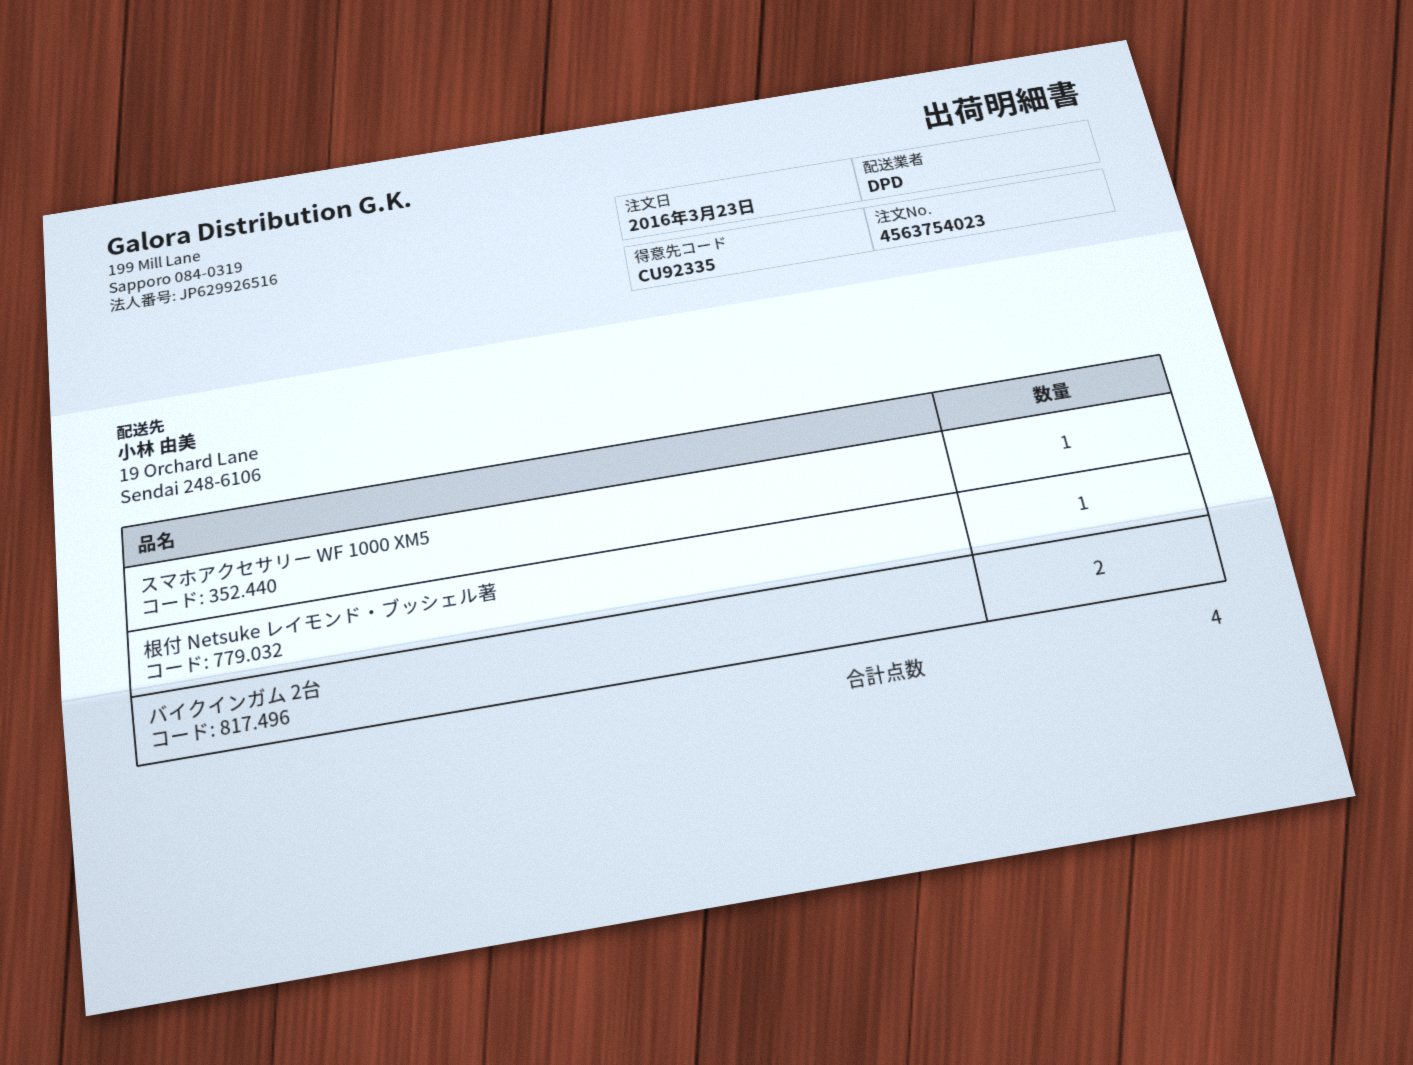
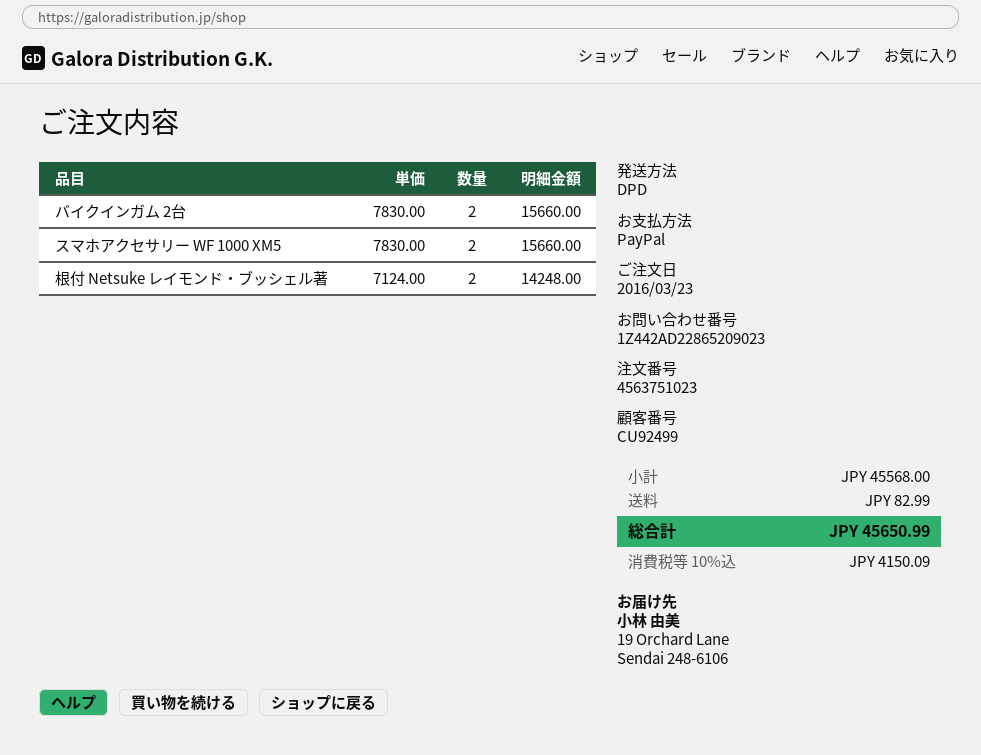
order number: 4563754023 -> 4563751023
customer number: CU92335 -> CU92499
スマホアクセサリー WF 1000 XM5: 1 -> 2
根付 Netsuke レイモンド・ブッシェル著: 1 -> 2

